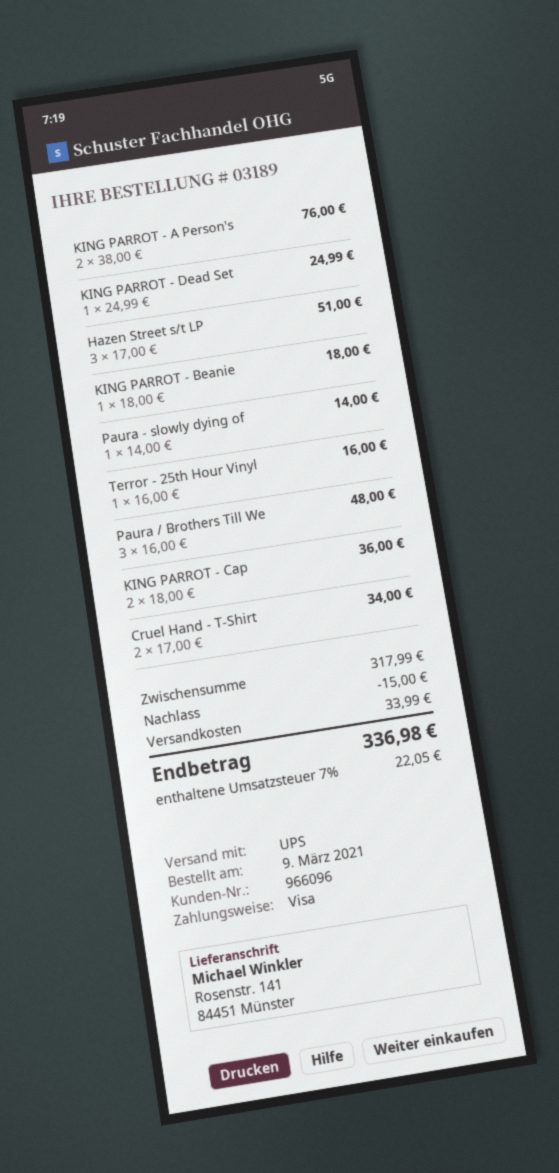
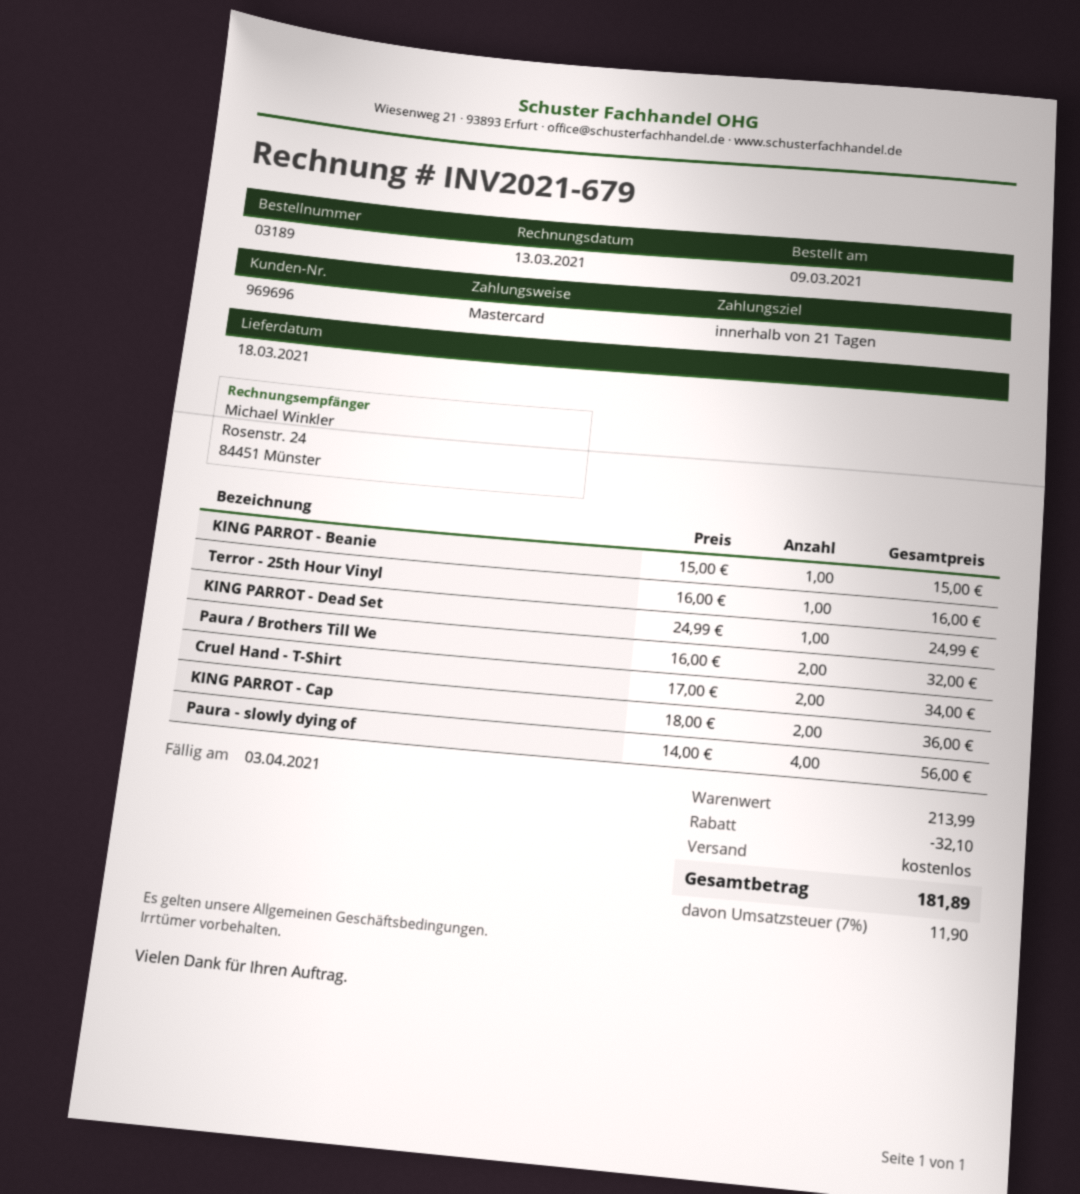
customer number: 966096 -> 969696
payment method: Visa -> Mastercard
KING PARROT - A Person's: 2 x 38.00 = 76.00 -> none
Hazen Street s/t LP: 3 x 17.00 = 51.00 -> none
KING PARROT - Beanie: 1 x 18.00 = 18.00 -> 1 x 15.00 = 15.00
Paura - slowly dying of: 1 x 14.00 = 14.00 -> 4 x 14.00 = 56.00
Paura / Brothers Till We: 3 x 16.00 = 48.00 -> 2 x 16.00 = 32.00
subtotal: 317.99 -> 213.99
discount: 15.00 -> 32.10
shipping: 33.99 -> 0.00
tax: 7% = 22.05 -> 7% = 11.90
total: 336.98 -> 181.89

